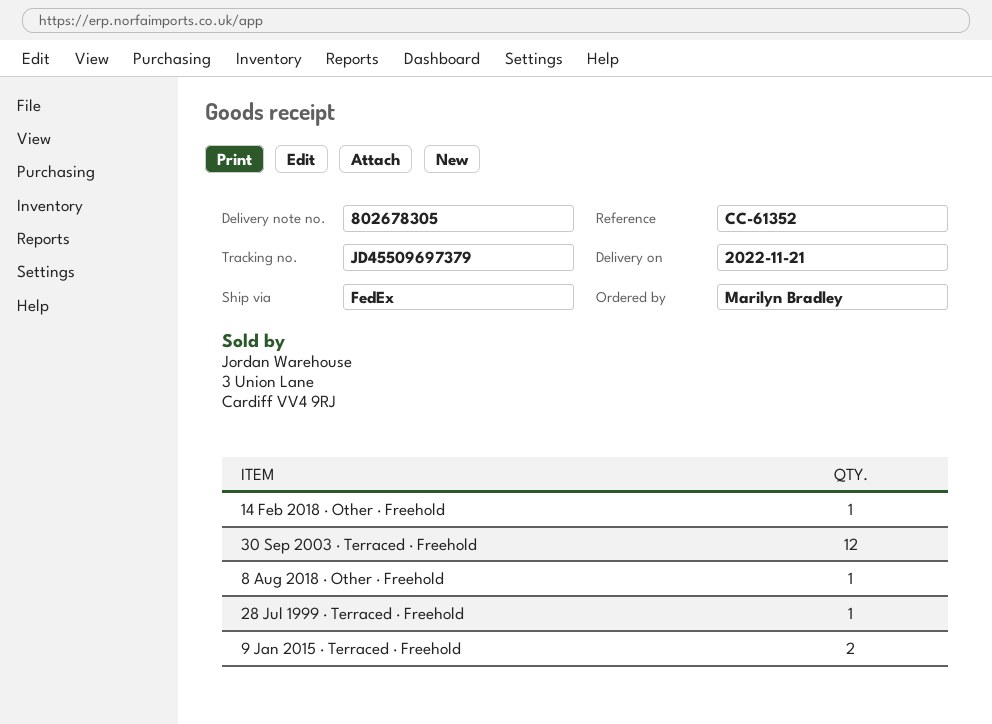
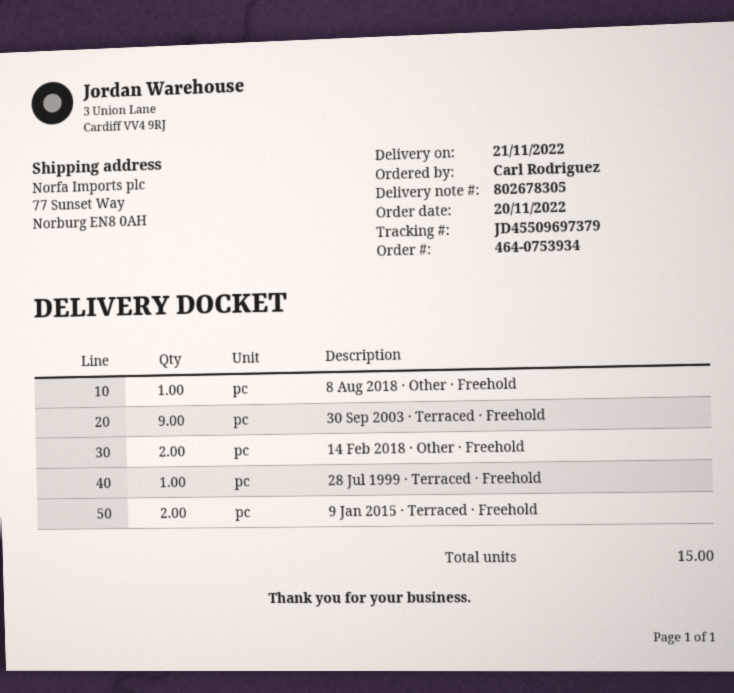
ordered by: Marilyn Bradley -> Carl Rodriguez
14 Feb 2018 · Other · Freehold: 1 -> 2
30 Sep 2003 · Terraced · Freehold: 12 -> 9

